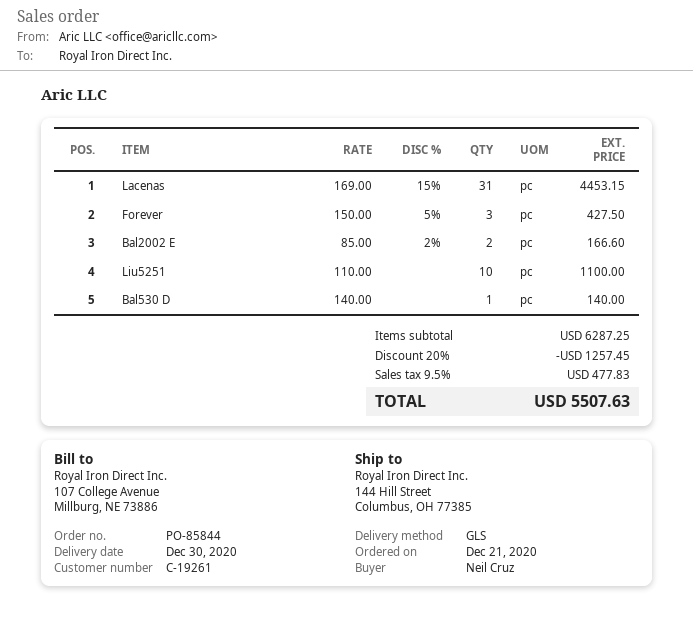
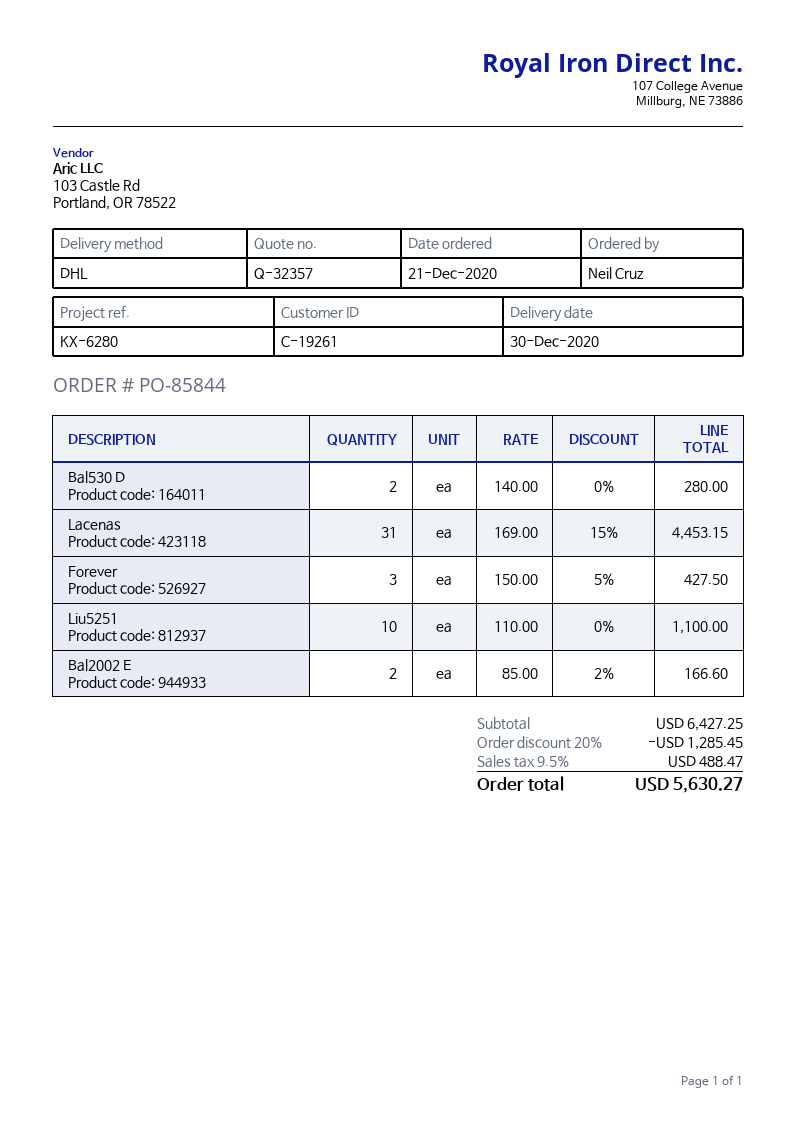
shipping method: GLS -> DHL
Bal530 D: 1 x 140.00 = 140.00 -> 2 x 140.00 = 280.00
subtotal: 6287.25 -> 6427.25
discount: 20% = 1257.45 -> 20% = 1285.45
tax: 9.5% = 477.83 -> 9.5% = 488.47
total: 5507.63 -> 5630.27

